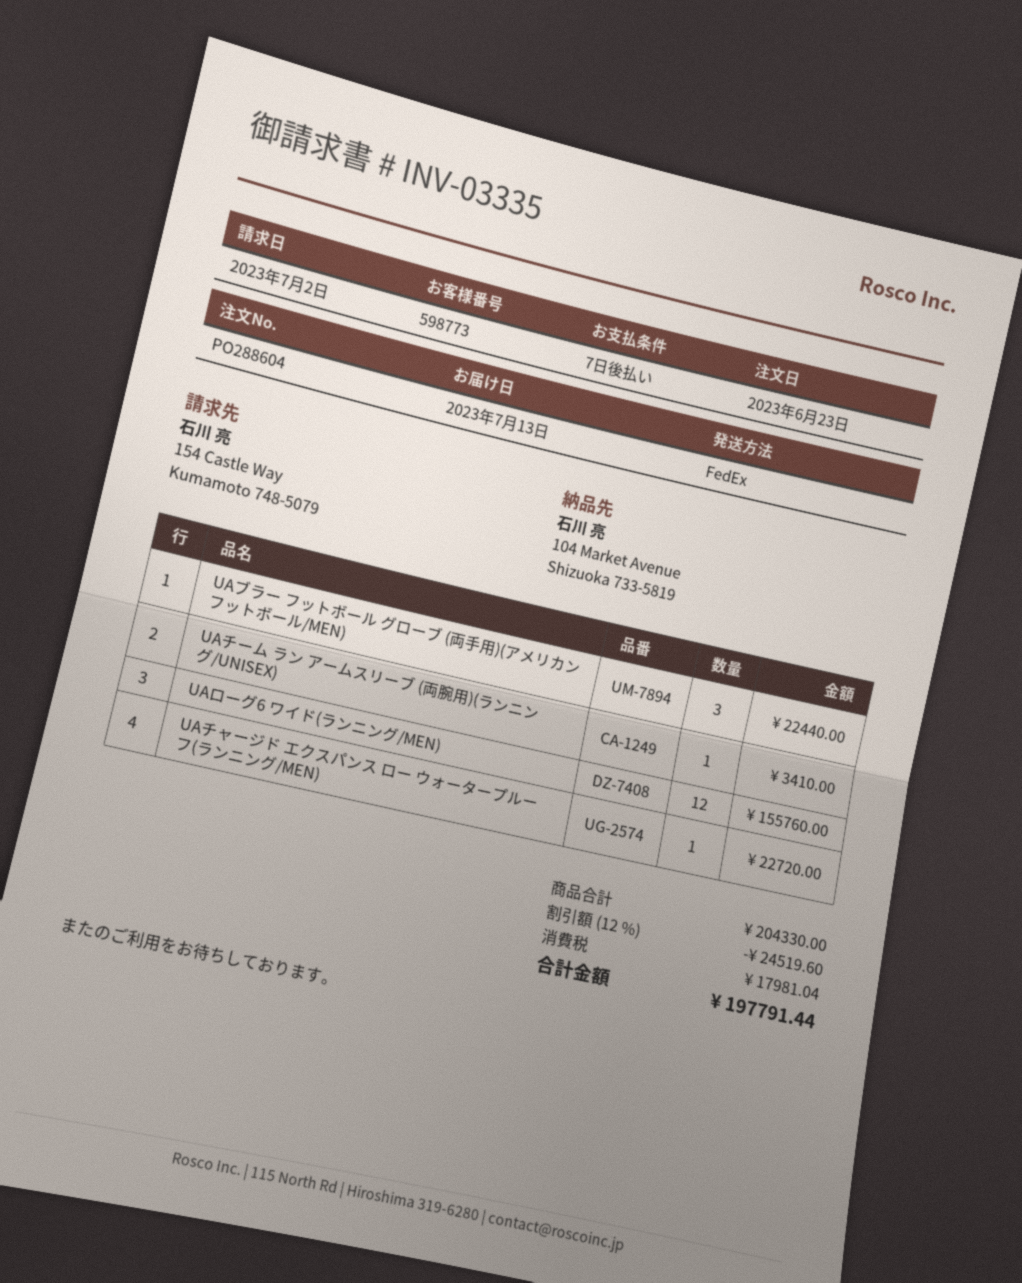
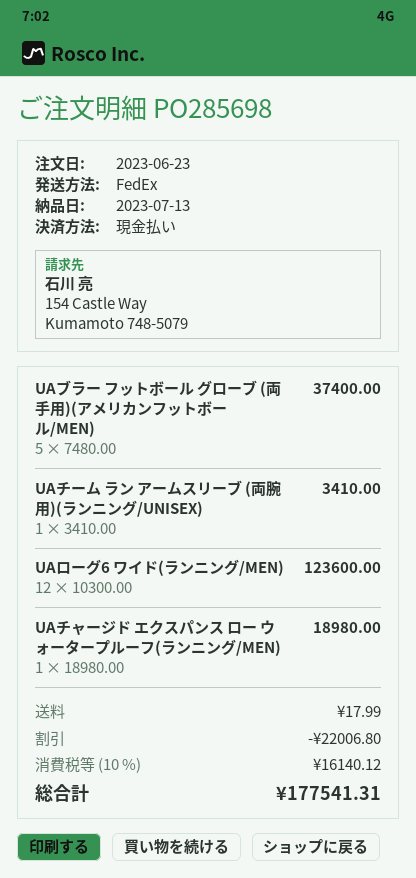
order number: PO288604 -> PO285698
UAブラー フットボール グローブ (両手用)(アメリカンフットボール/MEN): 3 for 22440.00 -> 5 for 37400.00
UAローグ6 ワイド(ランニング/MEN): 12 for 155760.00 -> 12 for 123600.00
UAチャージド エクスパンス ロー ウォータープルーフ(ランニング/MEN): 1 for 22720.00 -> 1 for 18980.00
discount: 24519.60 -> 22006.80
shipping: none -> 17.99
tax: 17981.04 -> 16140.12
total: 197791.44 -> 177541.31

